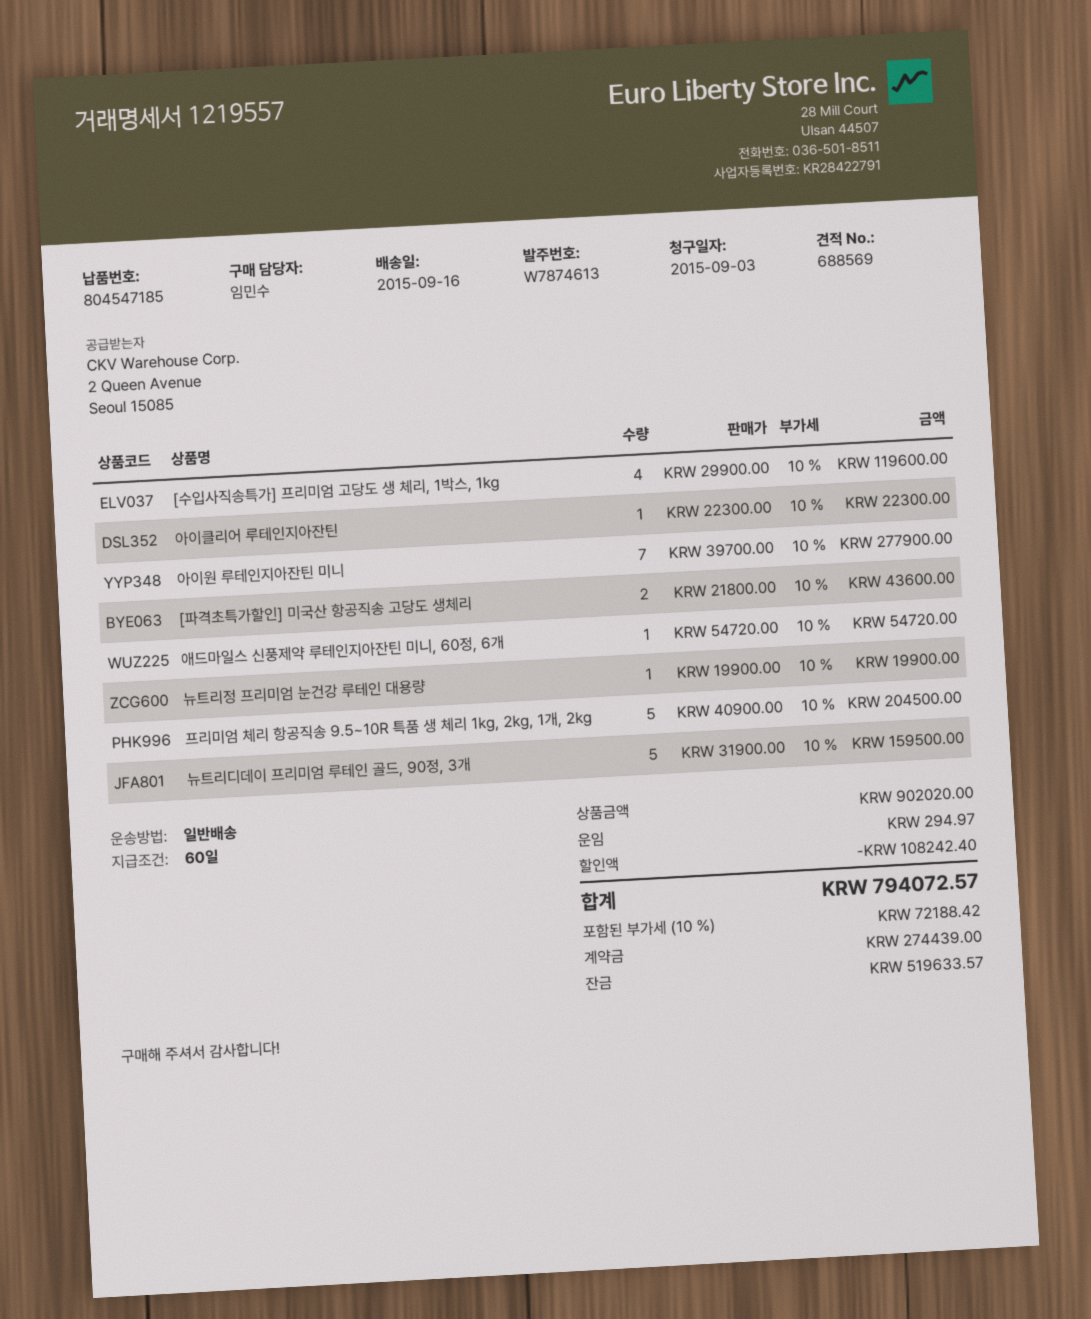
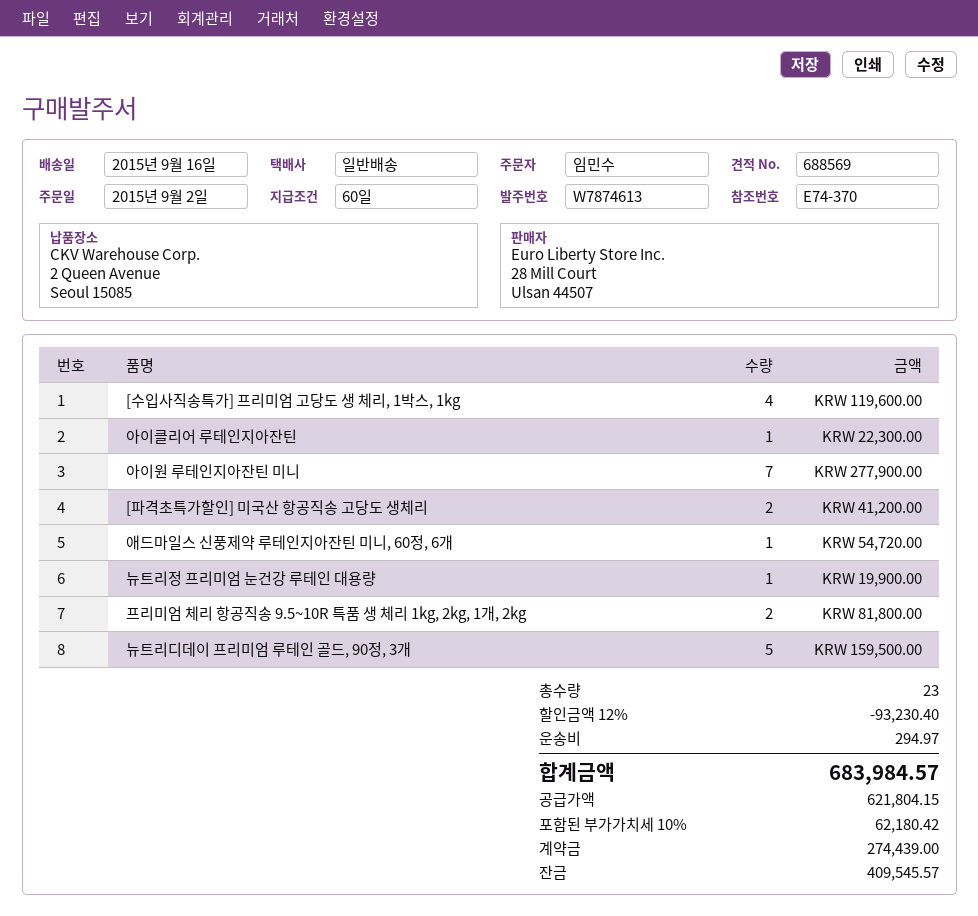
[파격초특가할인] 미국산 항공직송 고당도 생체리: 2 for 43600.00 -> 2 for 41200.00
프리미엄 체리 항공직송 9.5~10R 특품 생 체리 1kg, 2kg, 1개, 2kg: 5 for 204500.00 -> 2 for 81800.00
discount: 108242.40 -> 93230.40
tax: 10% = 72188.42 -> 10% = 62180.42
total: 794072.57 -> 683984.57
balance: 519633.57 -> 409545.57

